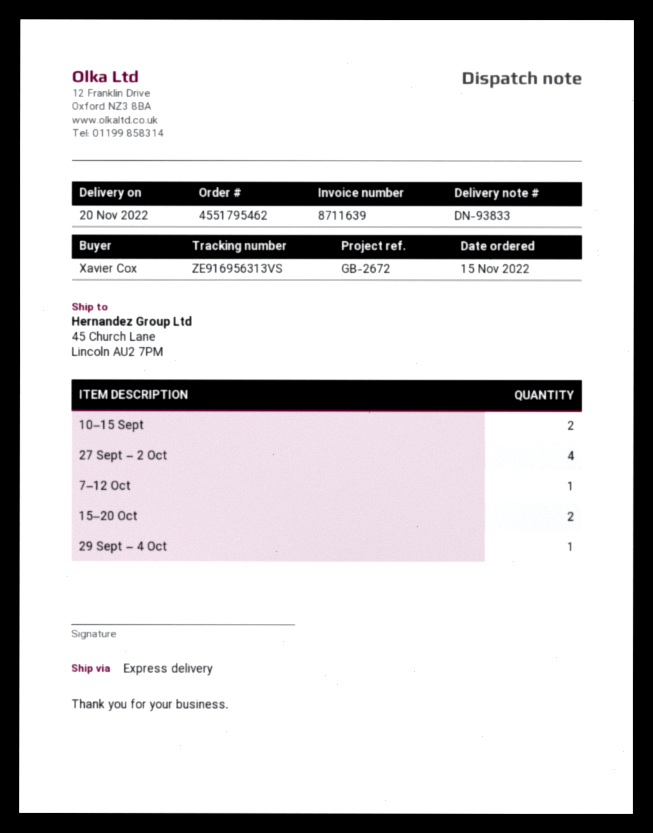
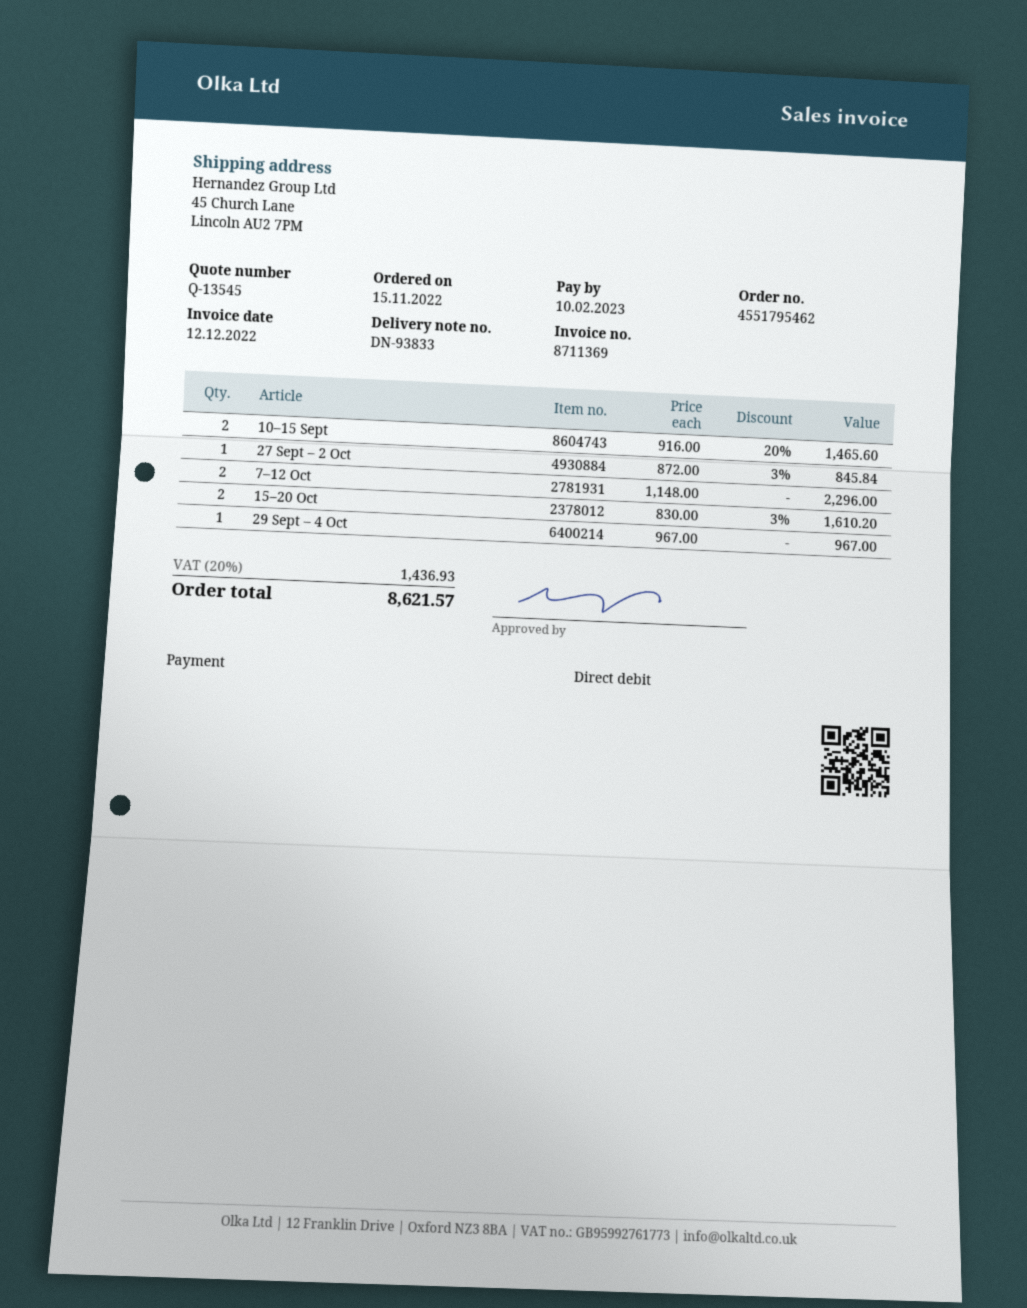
invoice number: 8711639 -> 8711369
27 Sept – 2 Oct: 4 -> 1
7–12 Oct: 1 -> 2

